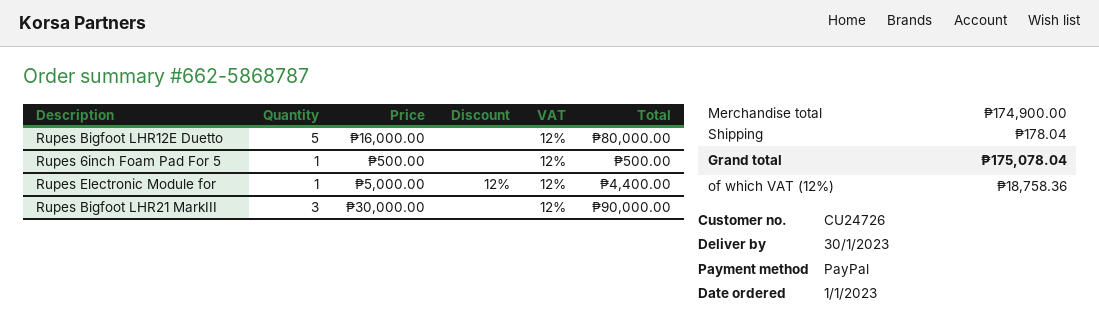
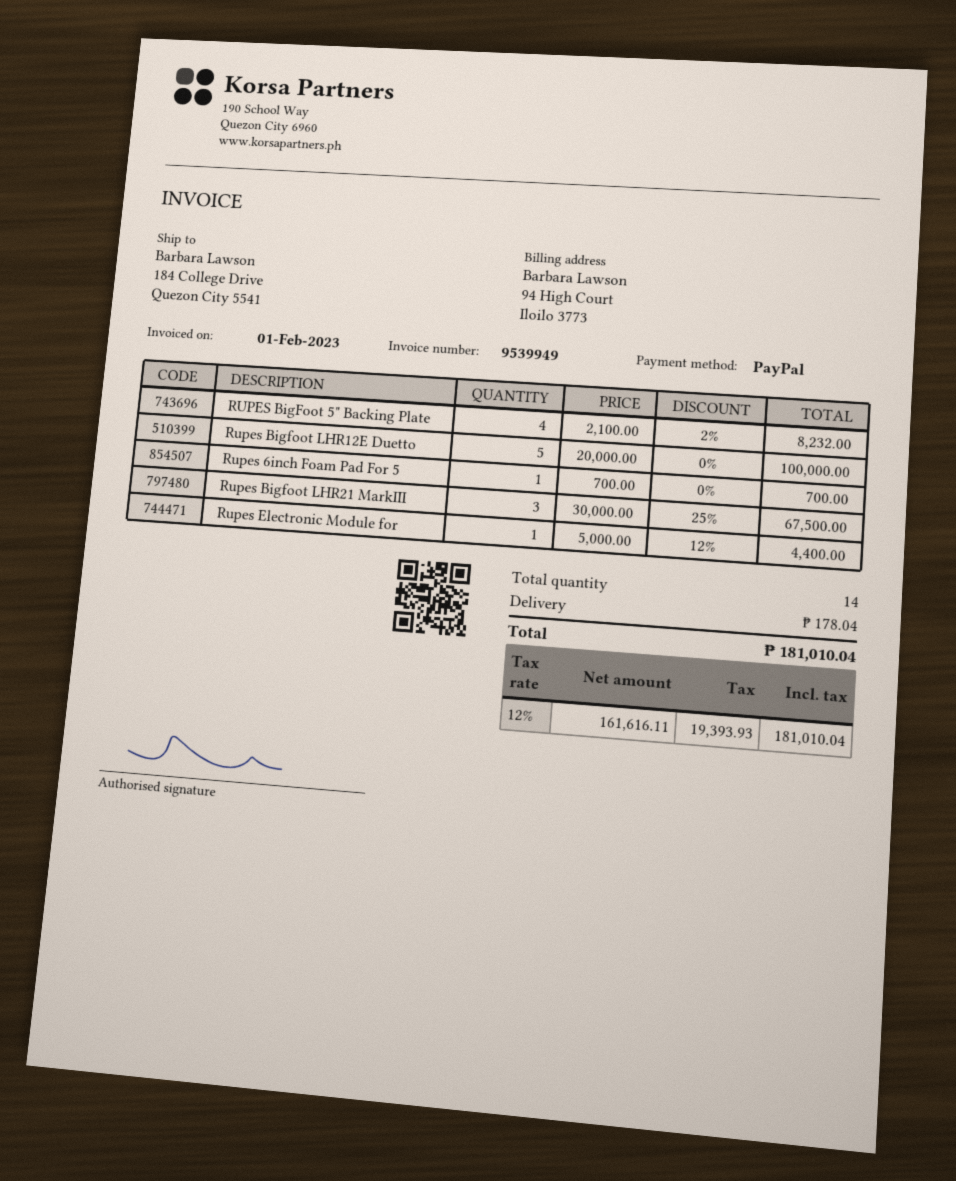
Rupes Bigfoot LHR12E Duetto: 5 x 16000.00 = 80000.00 -> 5 x 20000.00 = 100000.00
Rupes 6inch Foam Pad For 5: 1 x 500.00 = 500.00 -> 1 x 700.00 = 700.00
Rupes Bigfoot LHR21 MarkIII: 3 x 30000.00 = 90000.00 -> 3 x 30000.00 - 25% = 67500.00
RUPES BigFoot 5" Backing Plate: none -> 4 x 2100.00 - 2% = 8232.00
tax: 12% = 18758.36 -> 12% = 19393.93
total: 175078.04 -> 181010.04

